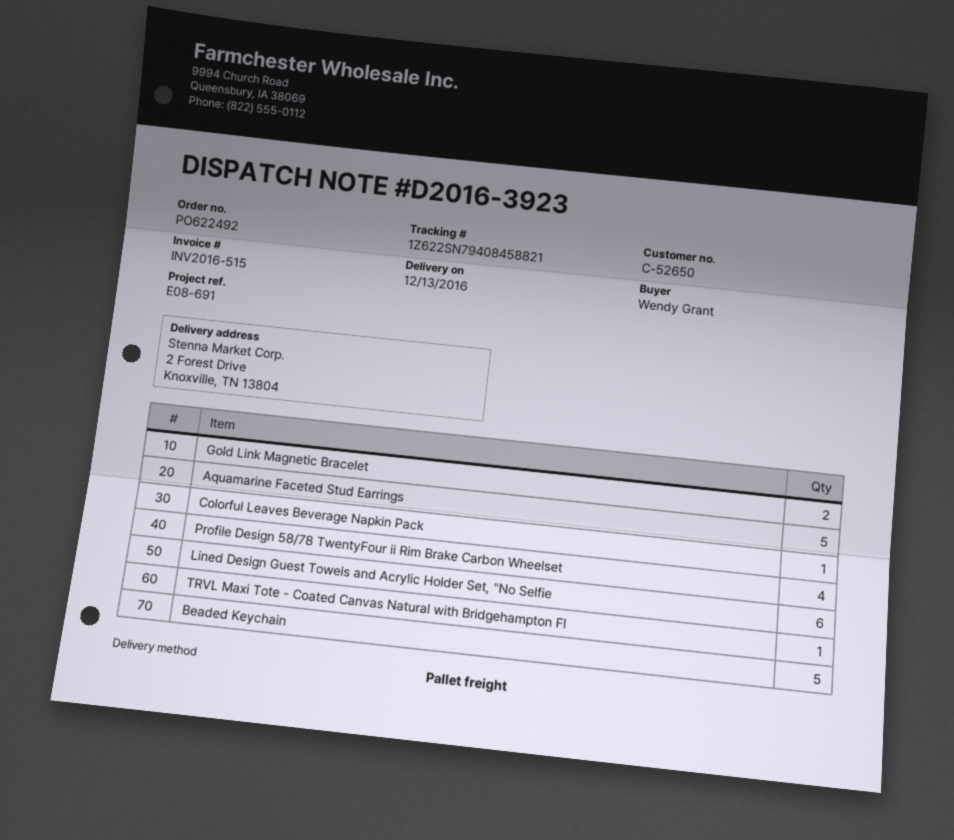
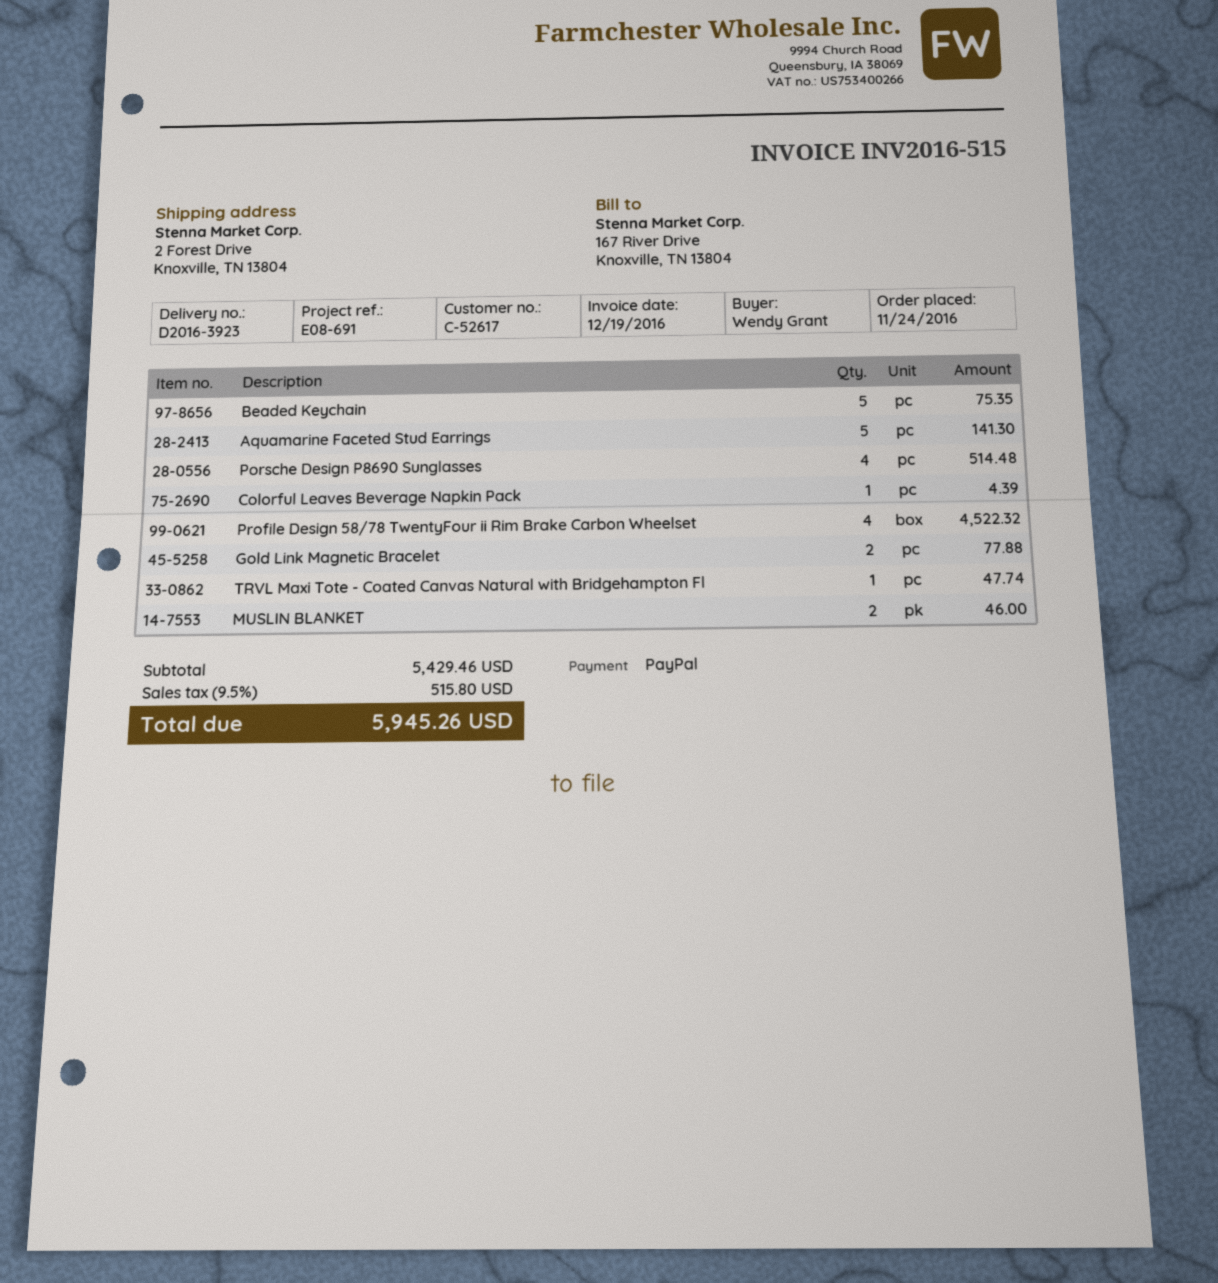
customer number: C-52650 -> C-52617
Lined Design Guest Towels and Acrylic Holder Set, "No Selfie: 6 -> none
Porsche Design P8690 Sunglasses: none -> 4
MUSLIN BLANKET: none -> 2

